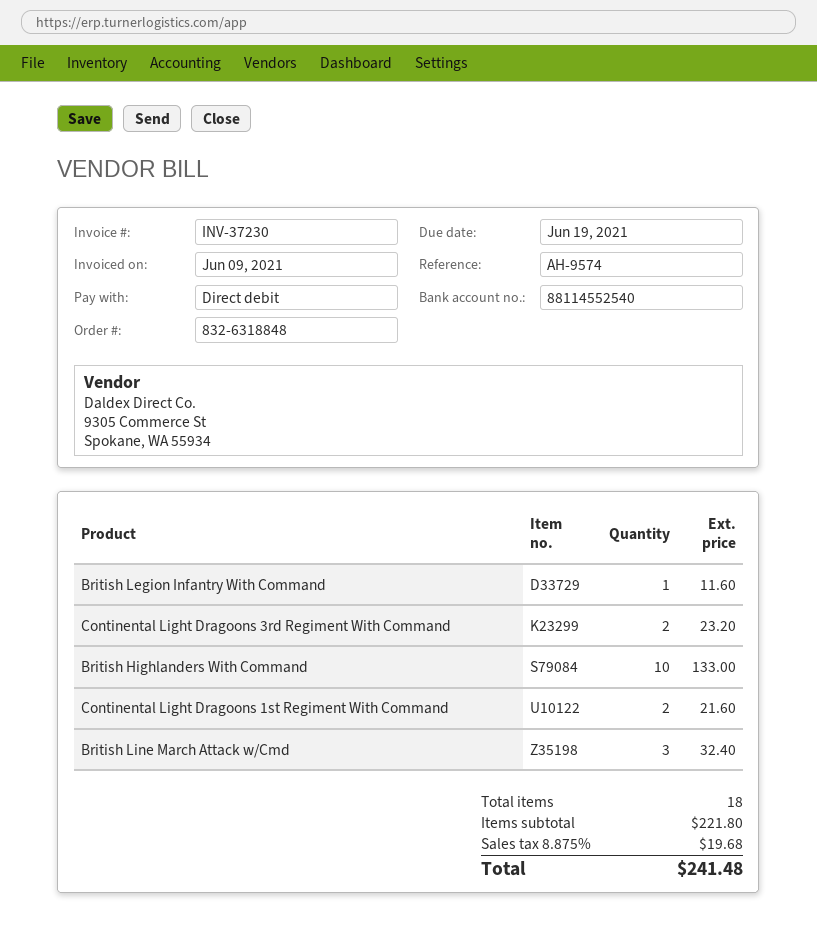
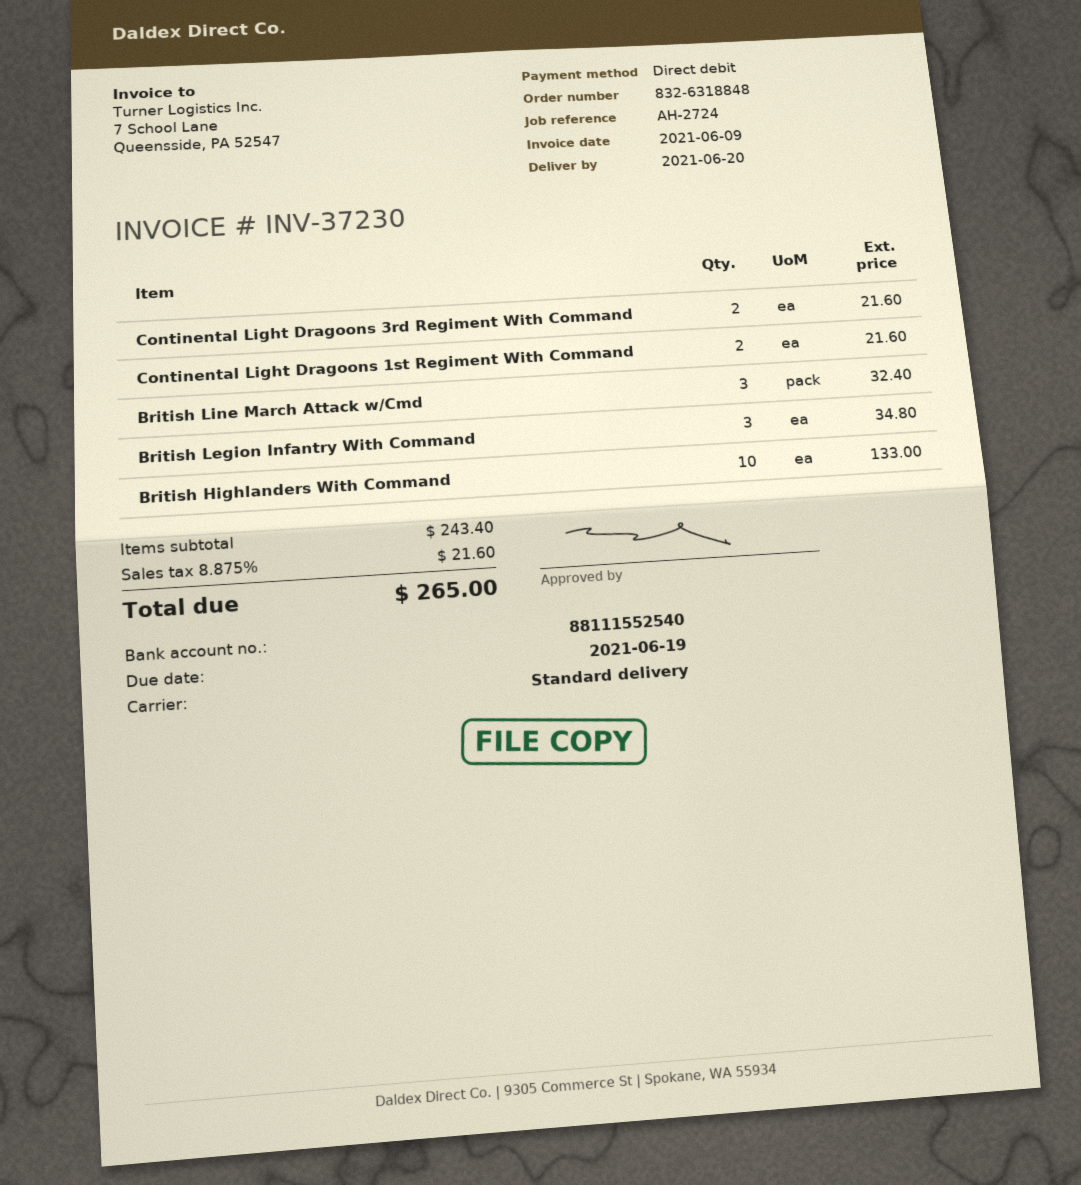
reference: AH-9574 -> AH-2724
bank account: 88114552540 -> 88111552540
British Legion Infantry With Command: 1 for 11.60 -> 3 for 34.80
Continental Light Dragoons 3rd Regiment With Command: 2 for 23.20 -> 2 for 21.60
subtotal: 221.80 -> 243.40
tax: 8.875% = 19.68 -> 8.875% = 21.60
total: 241.48 -> 265.00

